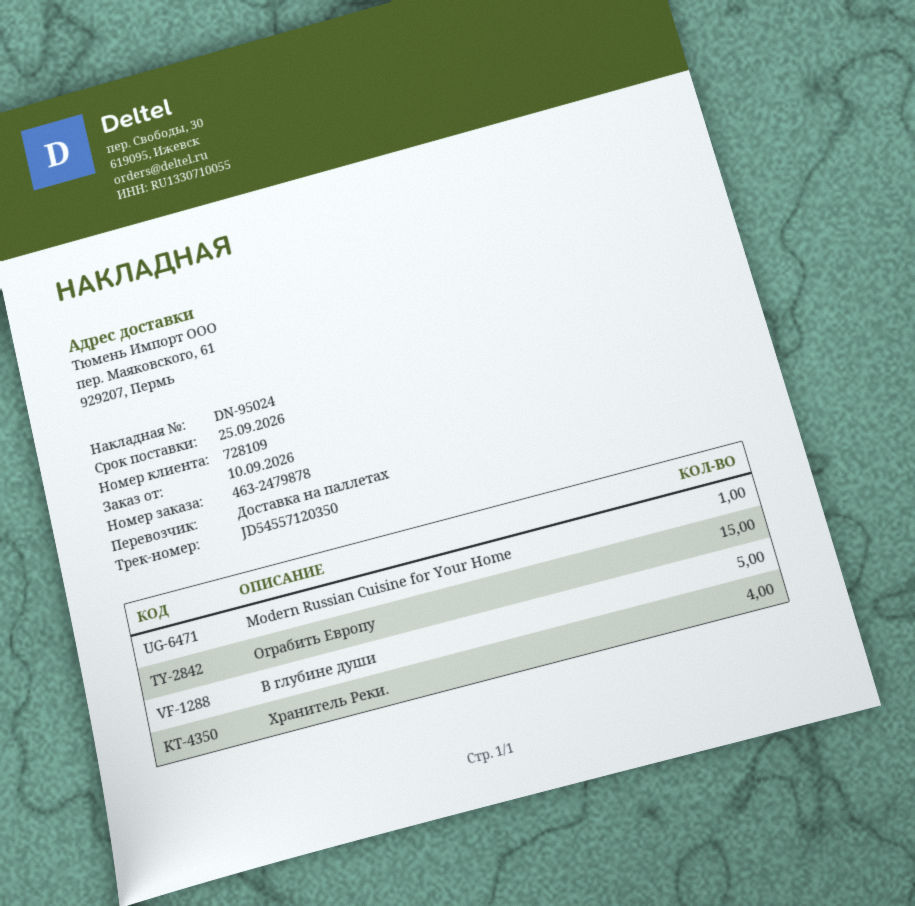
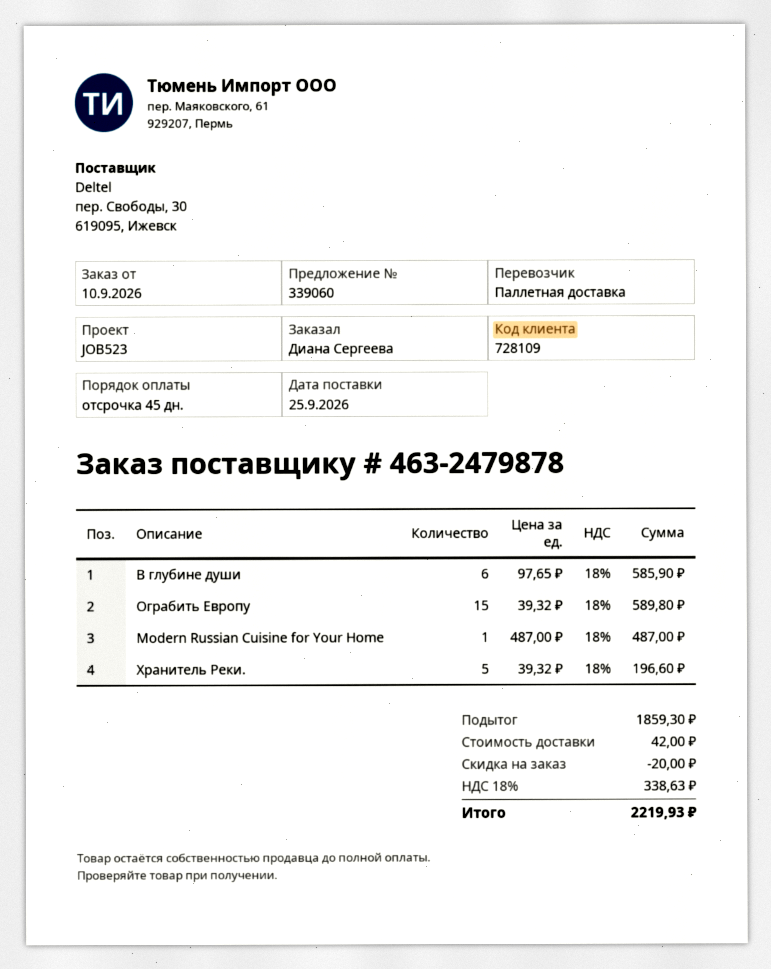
В глубине души: 5 -> 6
Хранитель Реки.: 4 -> 5

